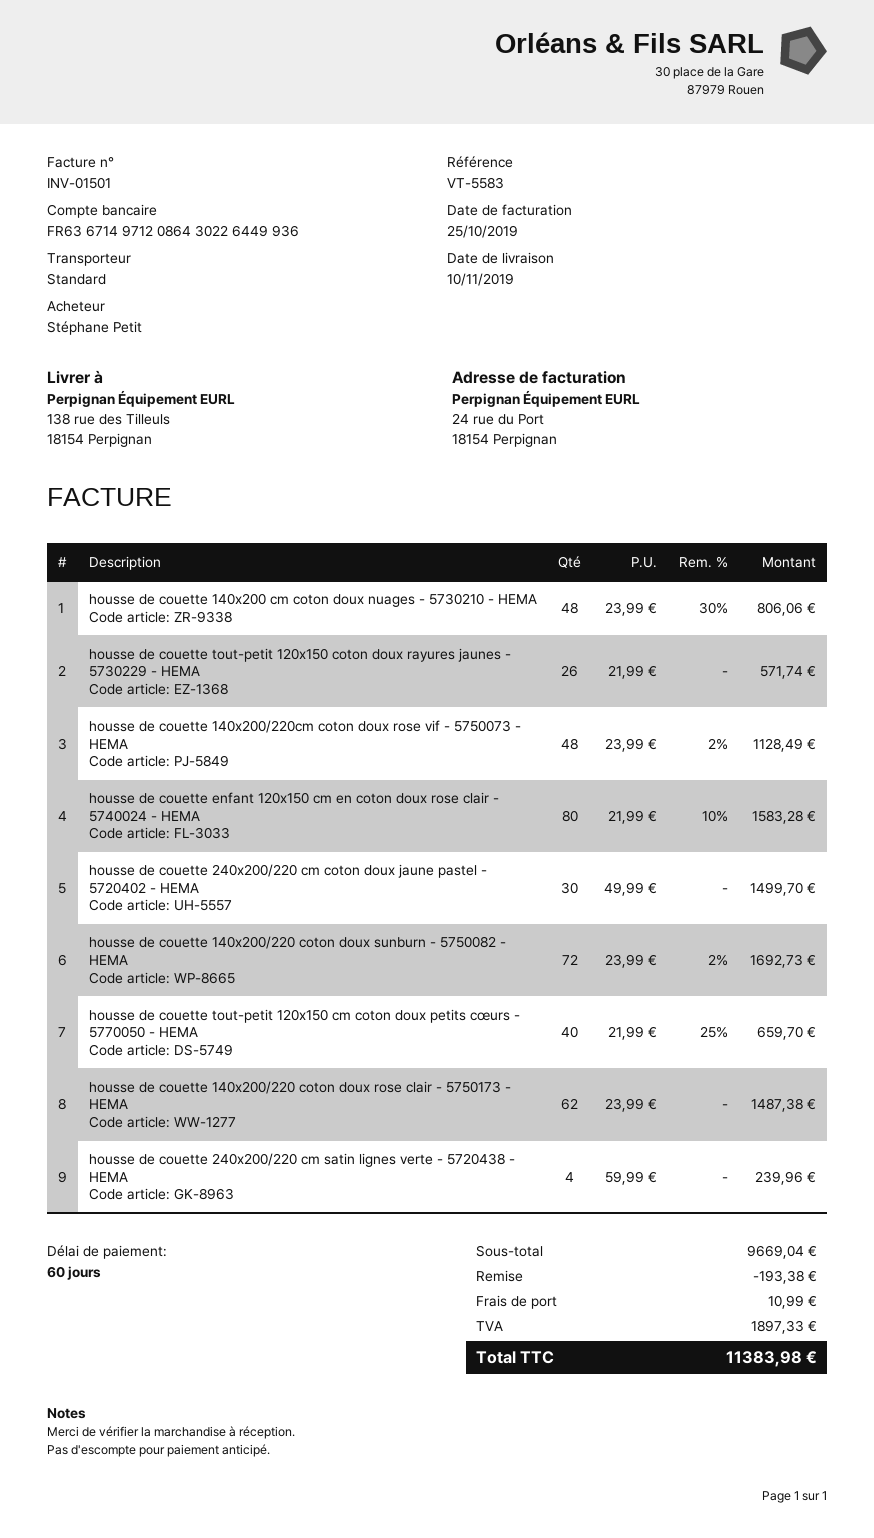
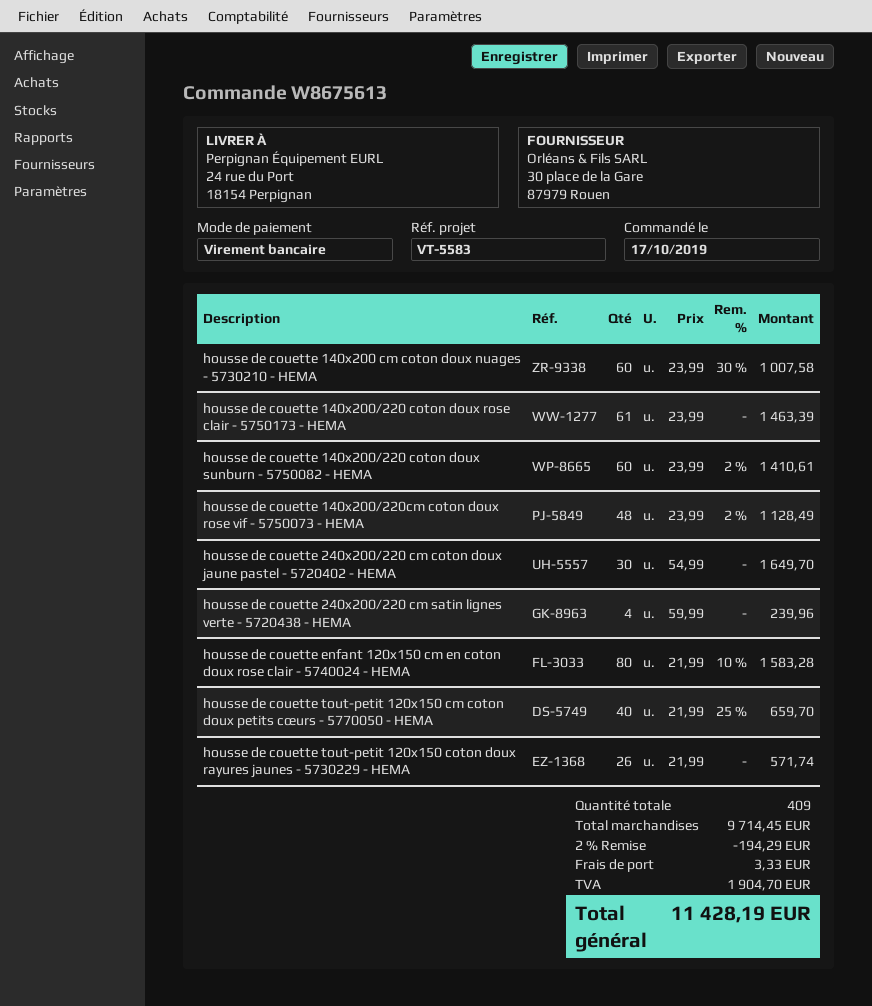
ship to: 138 rue des Tilleuls, 18154 Perpignan -> 24 rue du Port, 18154 Perpignan
housse de couette 140x200 cm coton doux nuages - 5730210 - HEMA: 48 x 23.99 - 30% = 806.06 -> 60 x 23.99 - 30% = 1007.58
housse de couette 240x200/220 cm coton doux jaune pastel - 5720402 - HEMA: 30 x 49.99 = 1499.70 -> 30 x 54.99 = 1649.70
housse de couette 140x200/220 coton doux sunburn - 5750082 - HEMA: 72 x 23.99 - 2% = 1692.73 -> 60 x 23.99 - 2% = 1410.61
housse de couette 140x200/220 coton doux rose clair - 5750173 - HEMA: 62 x 23.99 = 1487.38 -> 61 x 23.99 = 1463.39
subtotal: 9669.04 -> 9714.45
discount: 193.38 -> 194.29
shipping: 10.99 -> 3.33
tax: 1897.33 -> 1904.70
total: 11383.98 -> 11428.19

